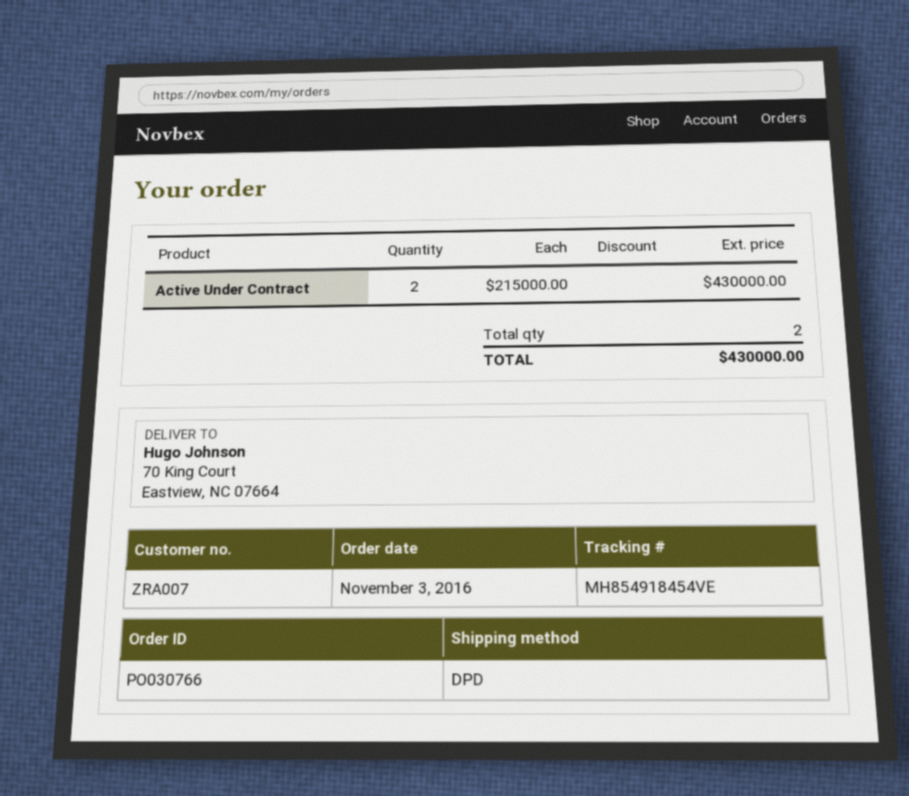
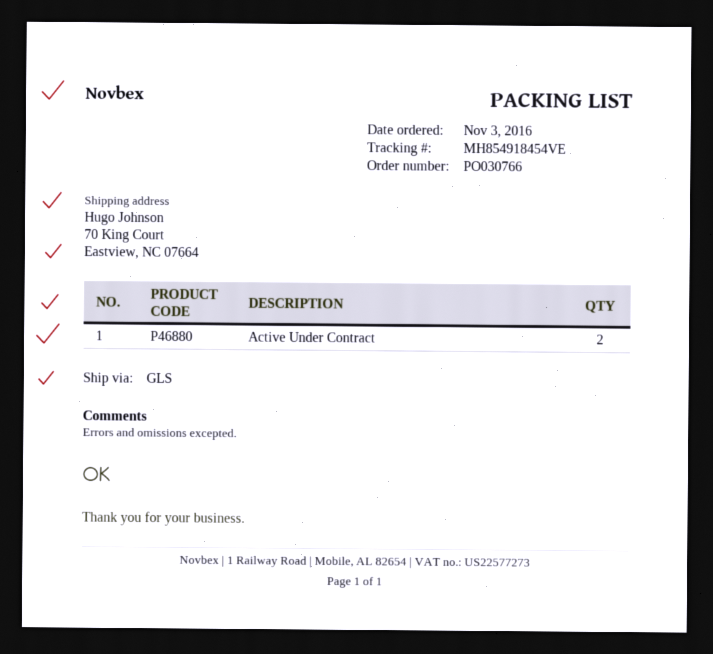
shipping method: DPD -> GLS

